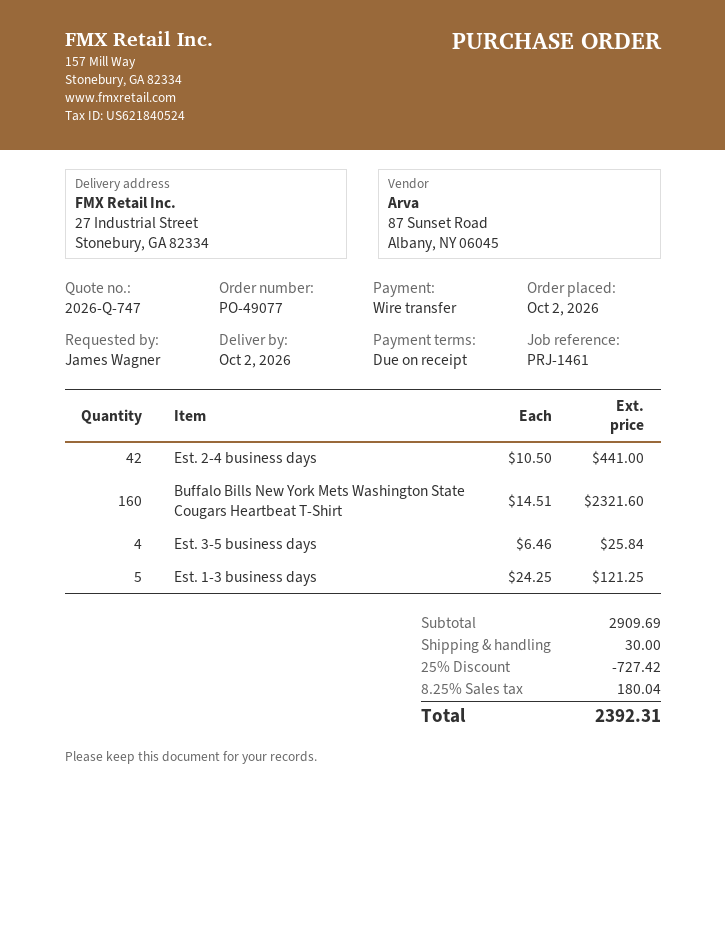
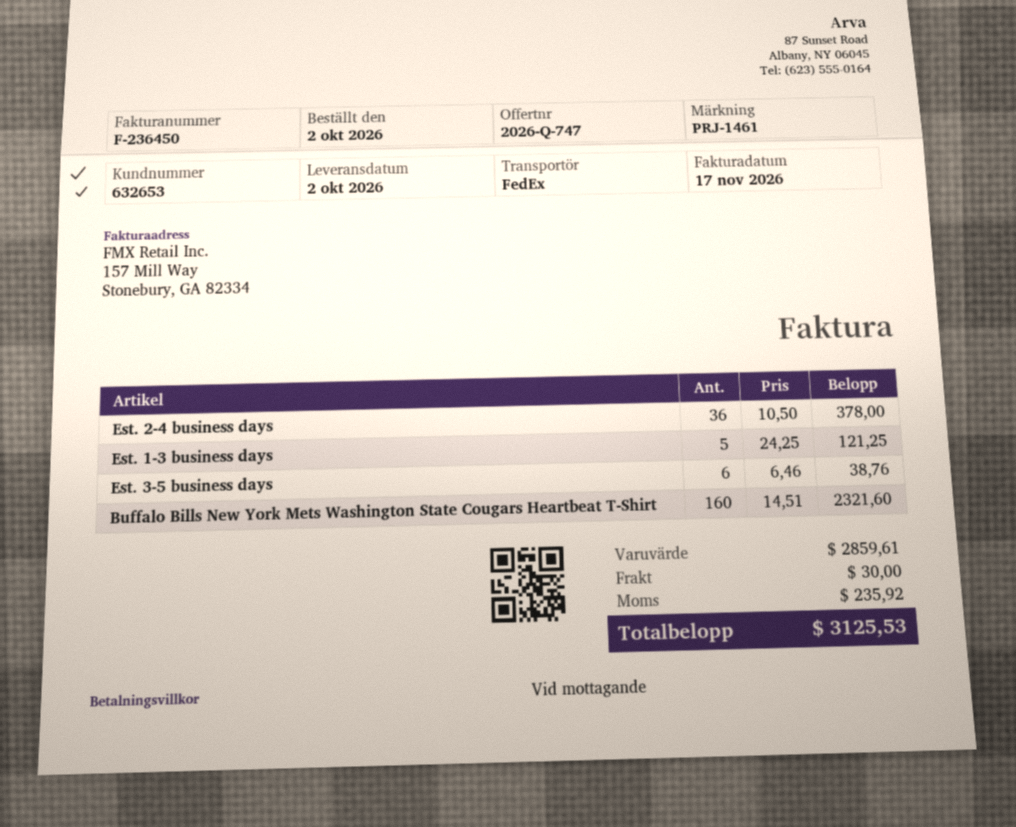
Est. 2-4 business days: 42 x 10.50 = 441.00 -> 36 x 10.50 = 378.00
Est. 3-5 business days: 4 x 6.46 = 25.84 -> 6 x 6.46 = 38.76
subtotal: 2909.69 -> 2859.61
discount: 25% = 727.42 -> none
tax: 180.04 -> 235.92
total: 2392.31 -> 3125.53

